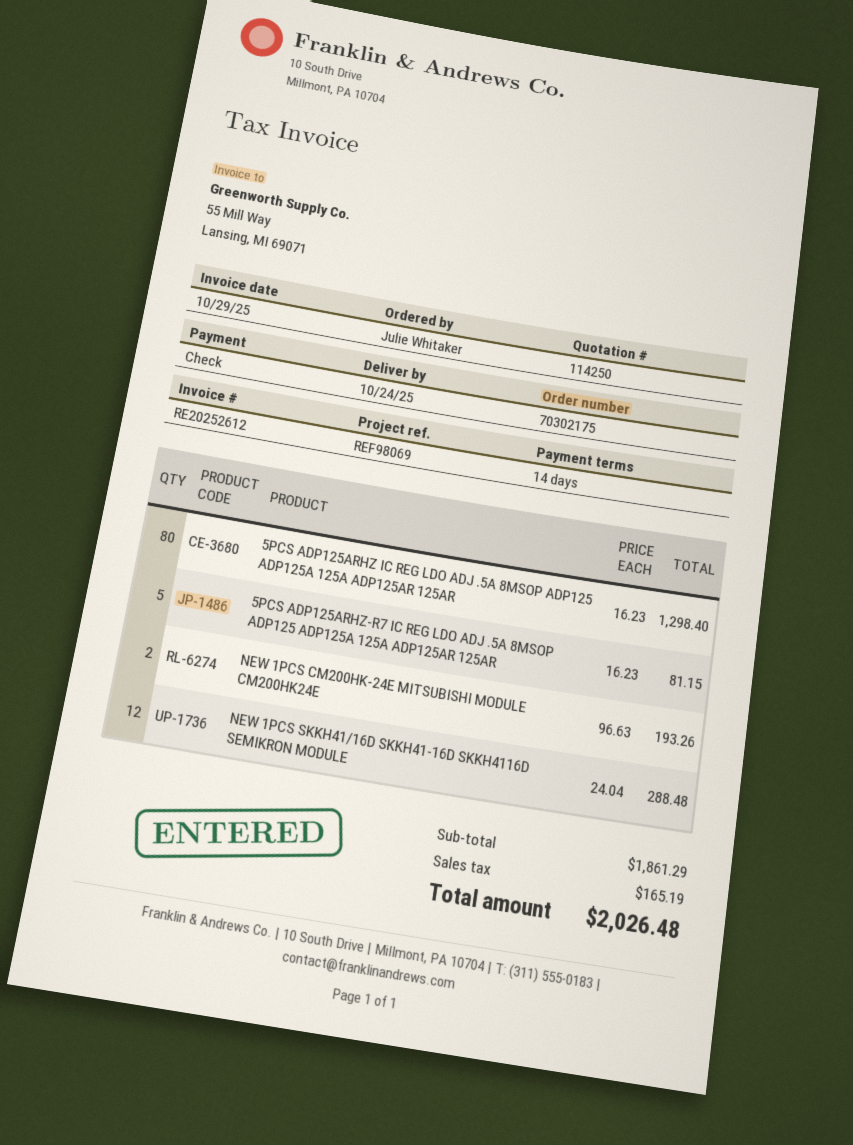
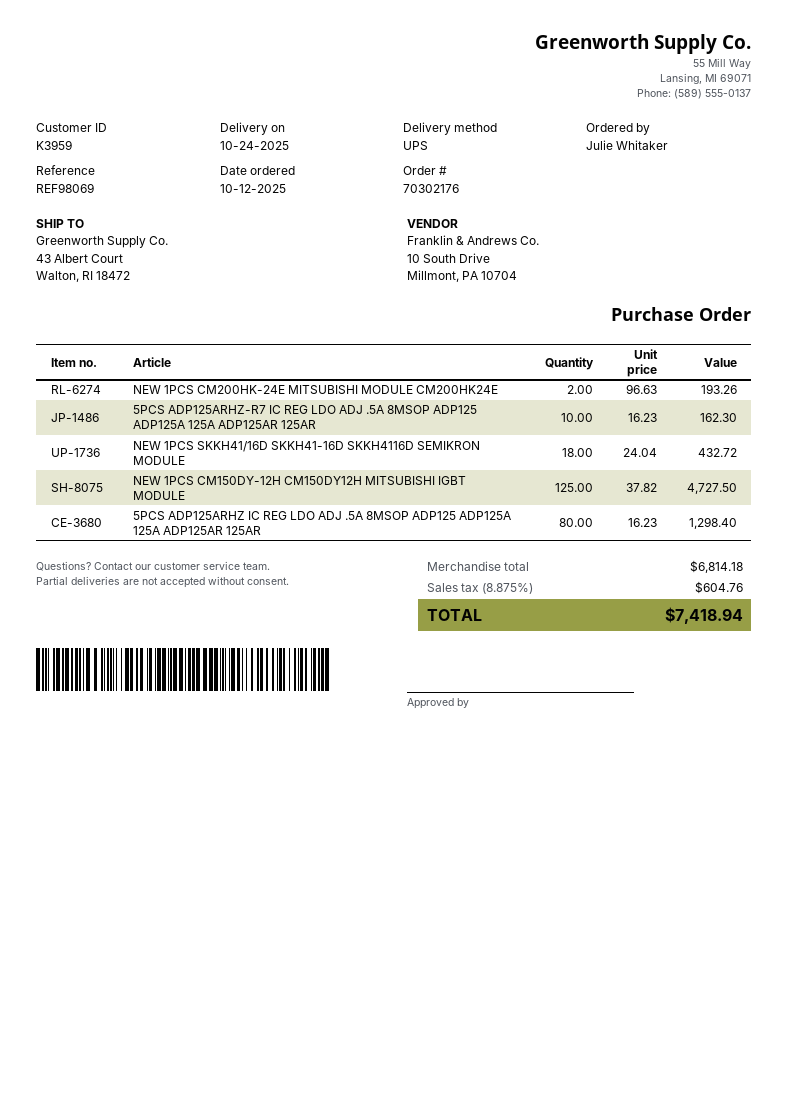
order number: 70302175 -> 70302176
5PCS ADP125ARHZ-R7 IC REG LDO ADJ .5A 8MSOP ADP125 ADP125A 125A ADP125AR 125AR: 5 x 16.23 = 81.15 -> 10 x 16.23 = 162.30
NEW 1PCS SKKH41/16D SKKH41-16D SKKH4116D SEMIKRON MODULE: 12 x 24.04 = 288.48 -> 18 x 24.04 = 432.72
NEW 1PCS CM150DY-12H CM150DY12H MITSUBISHI IGBT MODULE: none -> 125 x 37.82 = 4727.50
subtotal: 1861.29 -> 6814.18
tax: 165.19 -> 604.76
total: 2026.48 -> 7418.94

